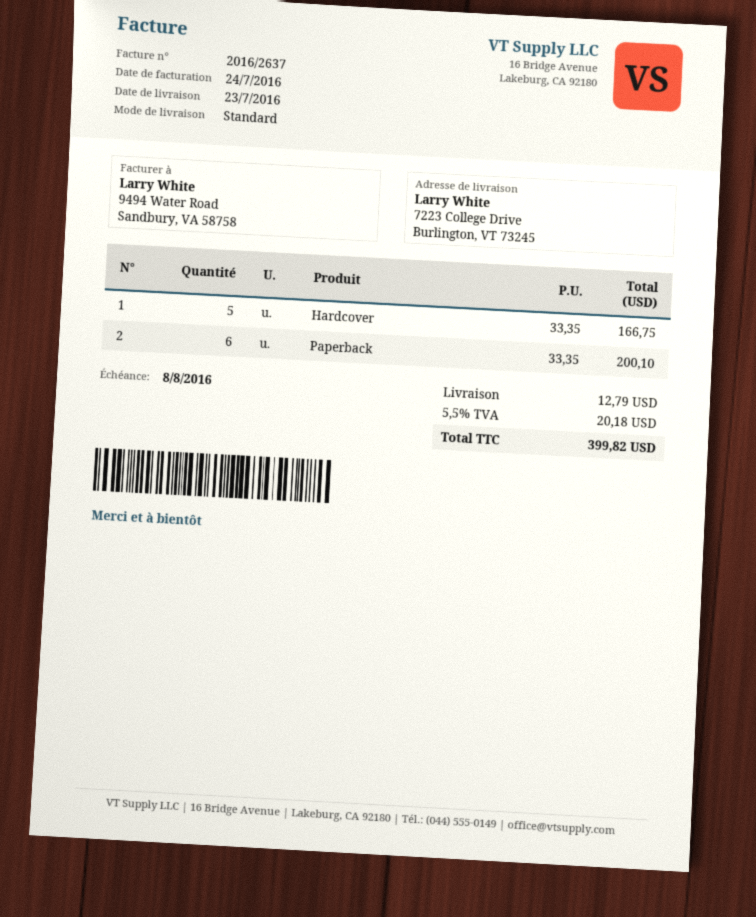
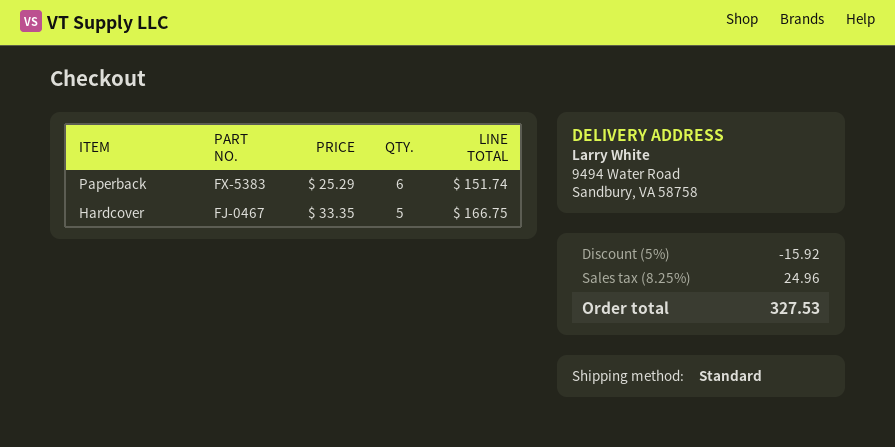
ship to: 7223 College Drive, Burlington, VT 73245 -> 9494 Water Road, Sandbury, VA 58758
Paperback: 6 x 33.35 = 200.10 -> 6 x 25.29 = 151.74
discount: none -> 5% = 15.92
shipping: 12.79 -> none
tax: 5.5% = 20.18 -> 8.25% = 24.96
total: 399.82 -> 327.53

